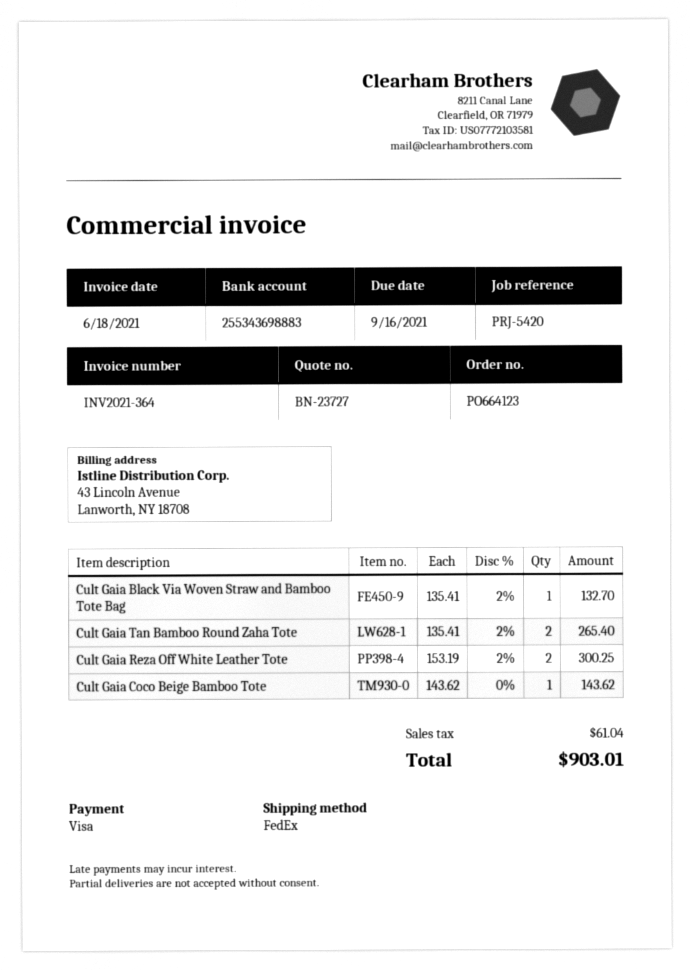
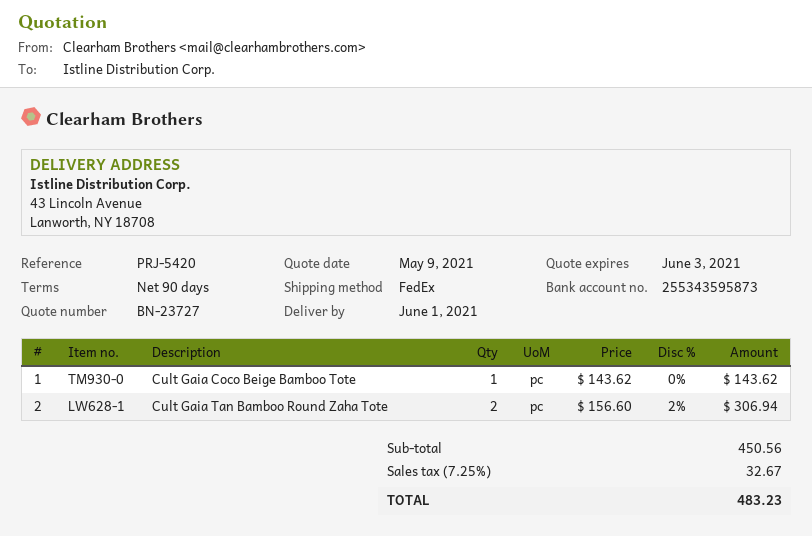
bank account: 255343698883 -> 255343595873
Cult Gaia Black Via Woven Straw and Bamboo Tote Bag: 1 x 135.41 - 2% = 132.70 -> none
Cult Gaia Tan Bamboo Round Zaha Tote: 2 x 135.41 - 2% = 265.40 -> 2 x 156.60 - 2% = 306.94
Cult Gaia Reza Off White Leather Tote: 2 x 153.19 - 2% = 300.25 -> none
tax: 61.04 -> 32.67
total: 903.01 -> 483.23

